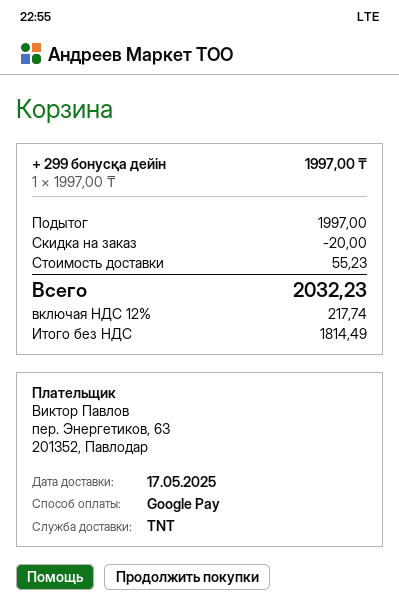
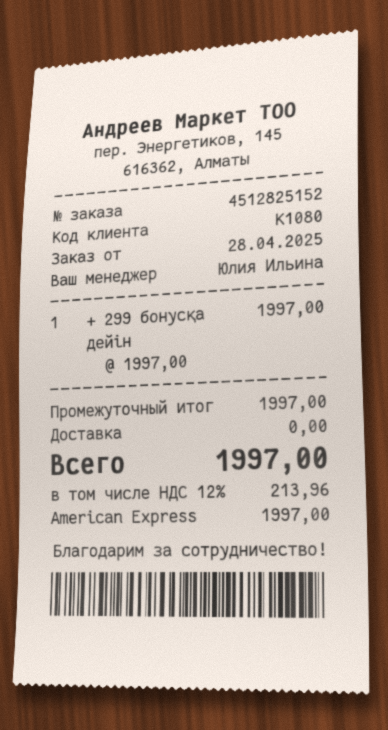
payment method: Google Pay -> American Express
discount: 20.00 -> none
shipping: 55.23 -> 0.00
tax: 12% = 217.74 -> 12% = 213.96
total: 2032.23 -> 1997.00

